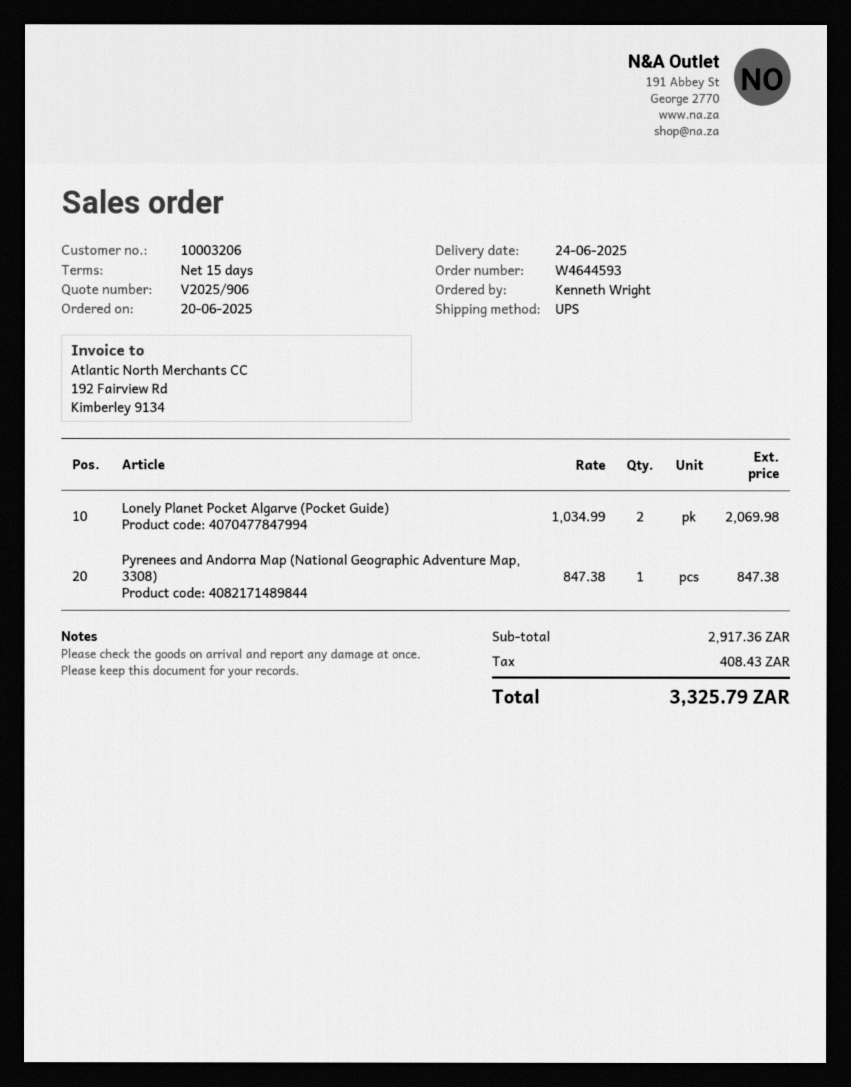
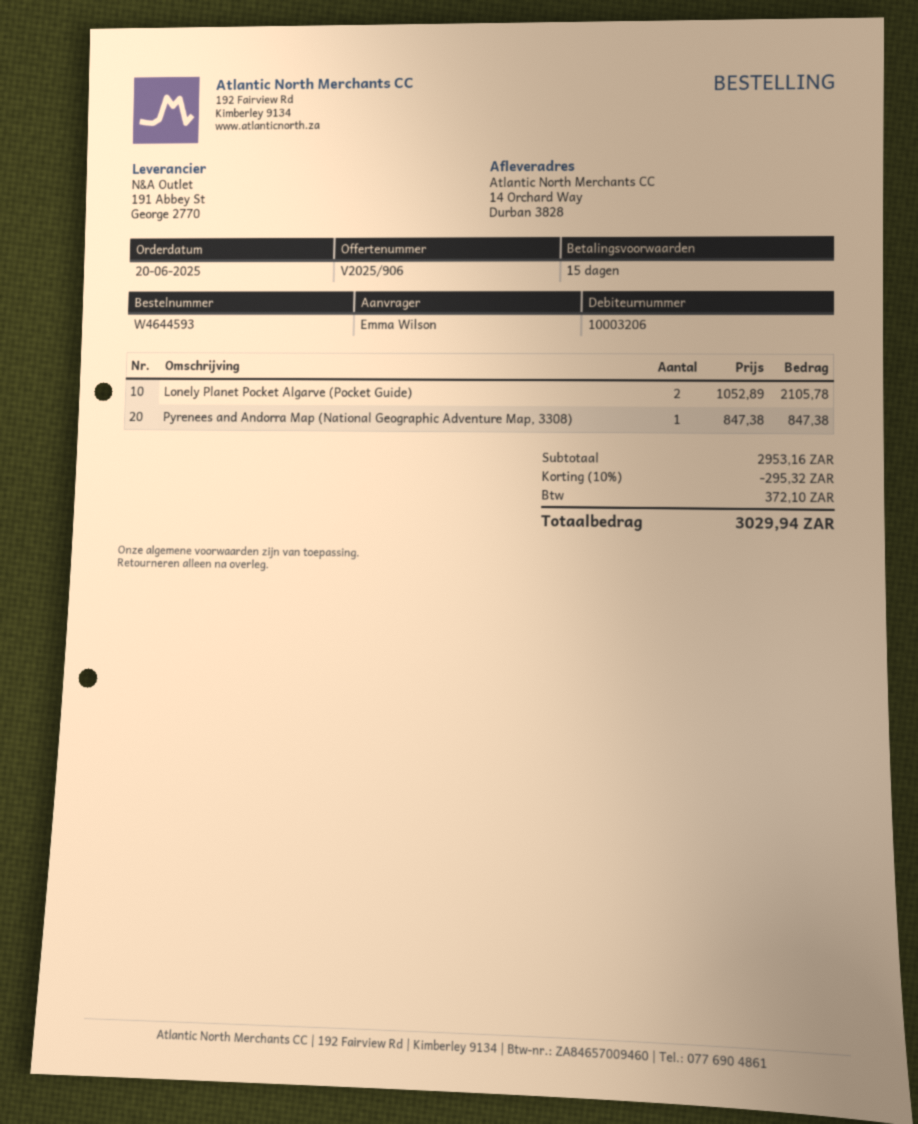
ordered by: Kenneth Wright -> Emma Wilson
Lonely Planet Pocket Algarve (Pocket Guide): 2 x 1034.99 = 2069.98 -> 2 x 1052.89 = 2105.78
subtotal: 2917.36 -> 2953.16
discount: none -> 10% = 295.32
tax: 408.43 -> 372.10
total: 3325.79 -> 3029.94

